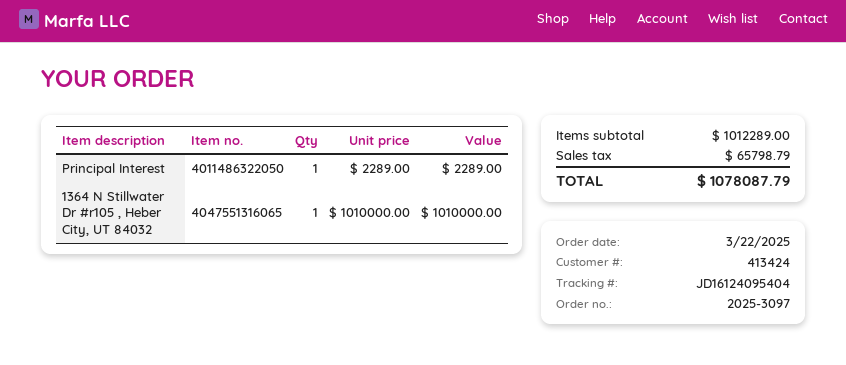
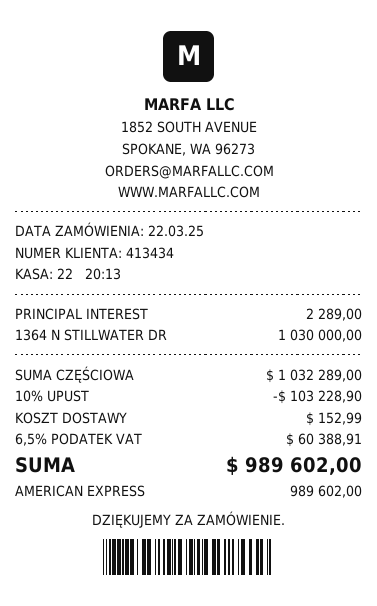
customer number: 413424 -> 413434
1364 N Stillwater Dr #r105 , Heber City, UT 84032: 1 x 1010000.00 = 1010000.00 -> 1 x 1030000.00 = 1030000.00
subtotal: 1012289.00 -> 1032289.00
discount: none -> 10% = 103228.90
shipping: none -> 152.99
tax: 65798.79 -> 60388.91
total: 1078087.79 -> 989602.00

